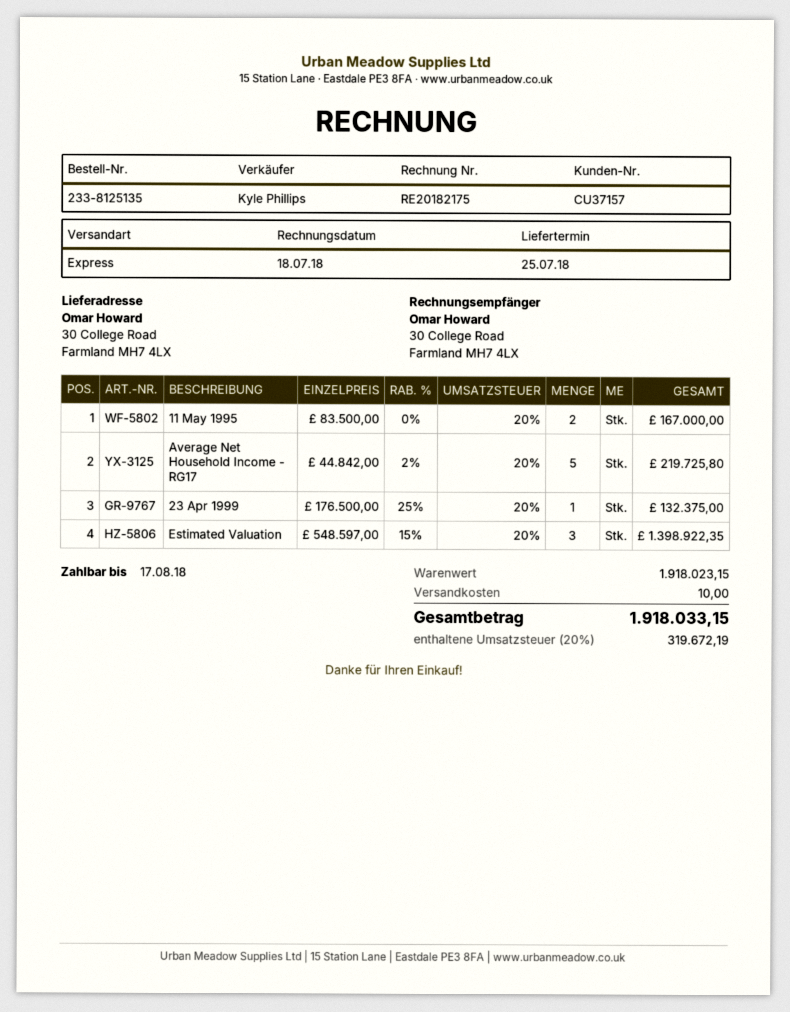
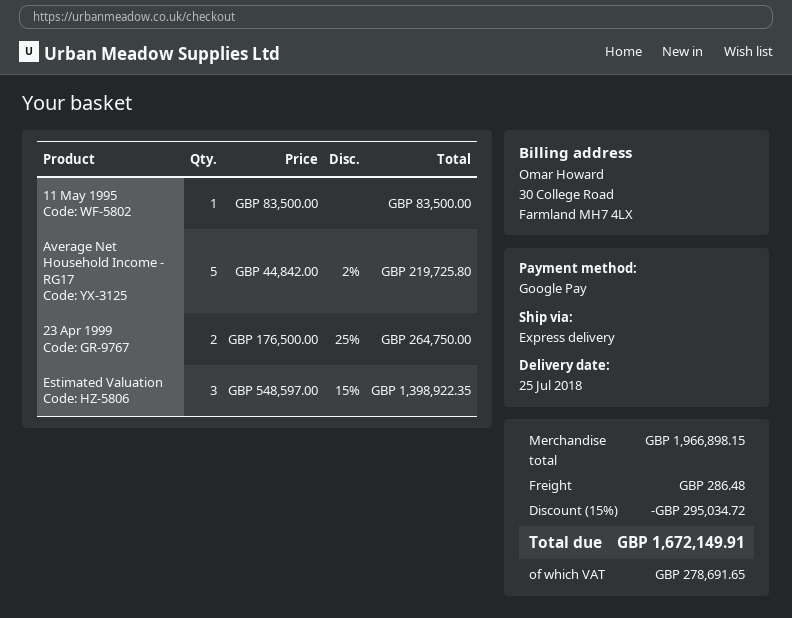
11 May 1995: 2 x 83500.00 = 167000.00 -> 1 x 83500.00 = 83500.00
23 Apr 1999: 1 x 176500.00 - 25% = 132375.00 -> 2 x 176500.00 - 25% = 264750.00
subtotal: 1918023.15 -> 1966898.15
discount: none -> 15% = 295034.72
shipping: 10.00 -> 286.48
tax: 319672.19 -> 278691.65
total: 1918033.15 -> 1672149.91

